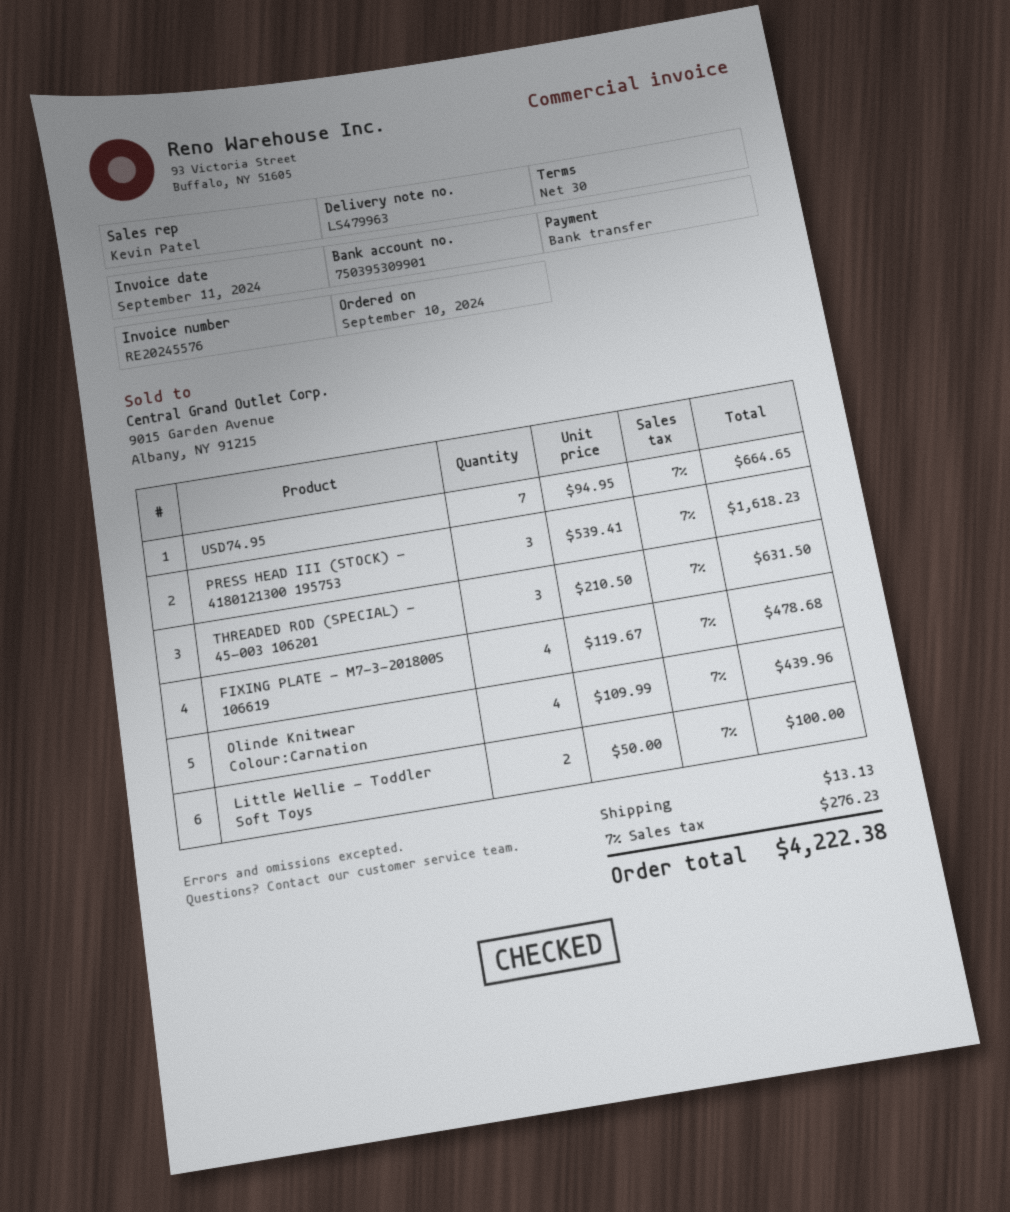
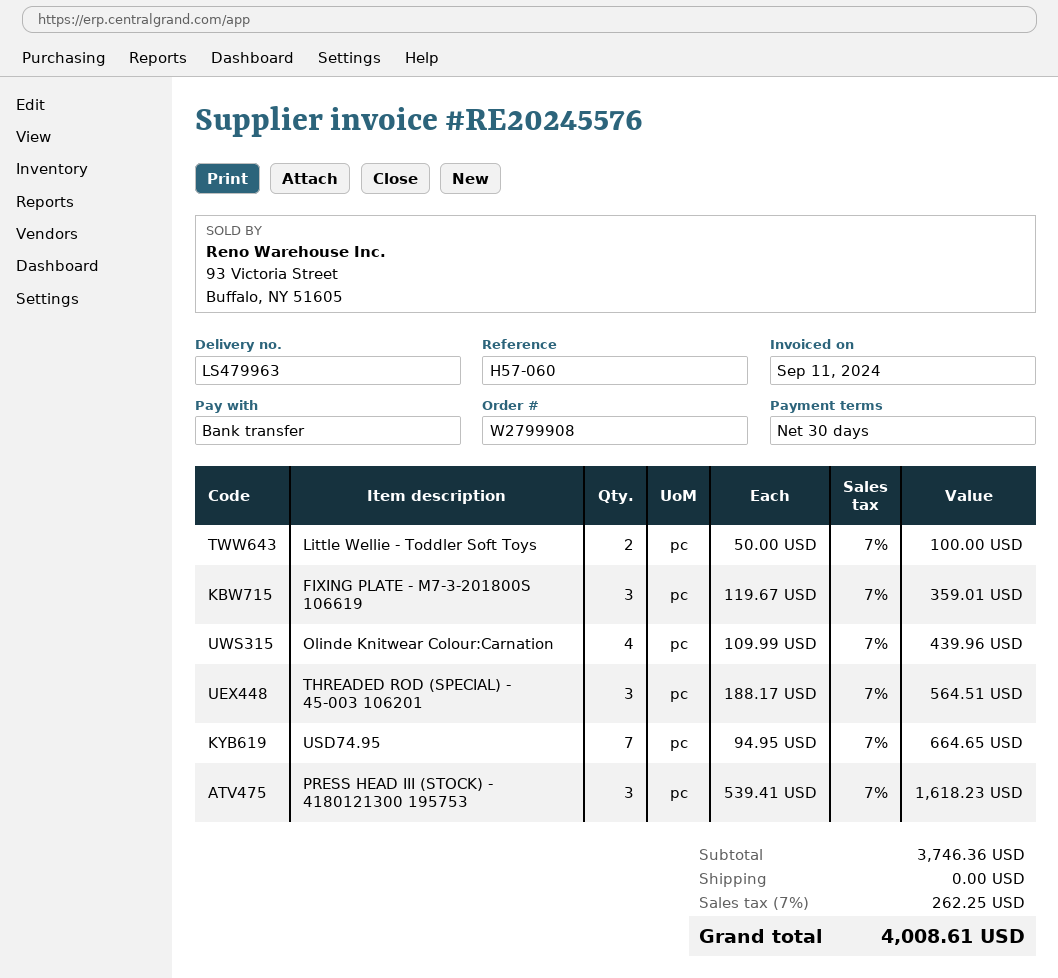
THREADED ROD (SPECIAL) - 45-003 106201: 3 x 210.50 = 631.50 -> 3 x 188.17 = 564.51
FIXING PLATE - M7-3-201800S 106619: 4 x 119.67 = 478.68 -> 3 x 119.67 = 359.01
shipping: 13.13 -> 0.00
tax: 7% = 276.23 -> 7% = 262.25
total: 4222.38 -> 4008.61

